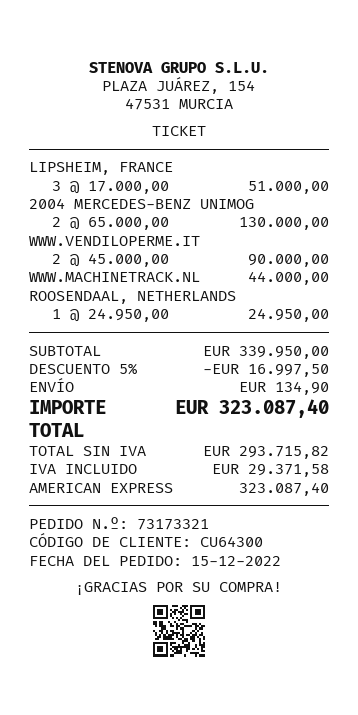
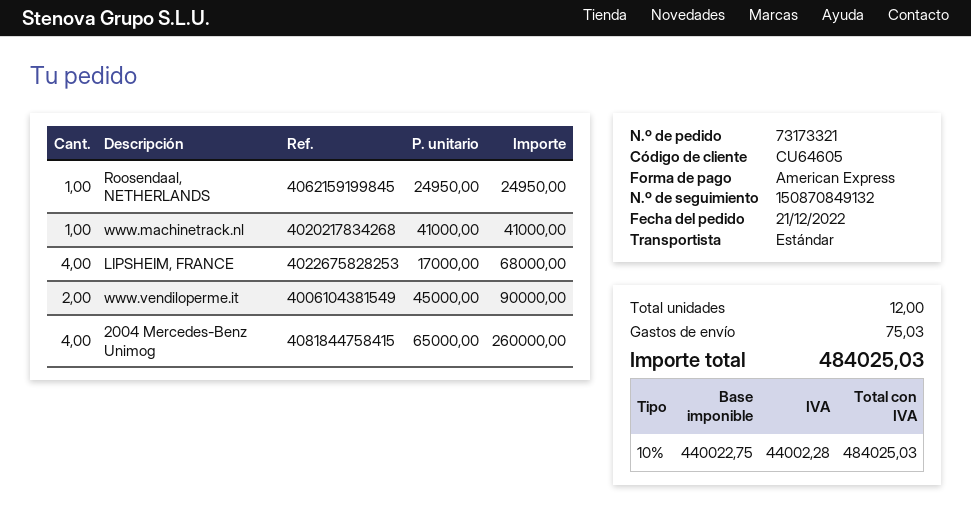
order date: 2022-12-15 -> 2022-12-21
customer number: CU64300 -> CU64605
LIPSHEIM, FRANCE: 3 x 17000.00 = 51000.00 -> 4 x 17000.00 = 68000.00
2004 MERCEDES-BENZ UNIMOG: 2 x 65000.00 = 130000.00 -> 4 x 65000.00 = 260000.00
WWW.MACHINETRACK.NL: 1 x 44000.00 = 44000.00 -> 1 x 41000.00 = 41000.00
discount: 5% = 16997.50 -> none
shipping: 134.90 -> 75.03
net: 293715.82 -> 440022.75
tax: 29371.58 -> 44002.28
total: 323087.40 -> 484025.03

